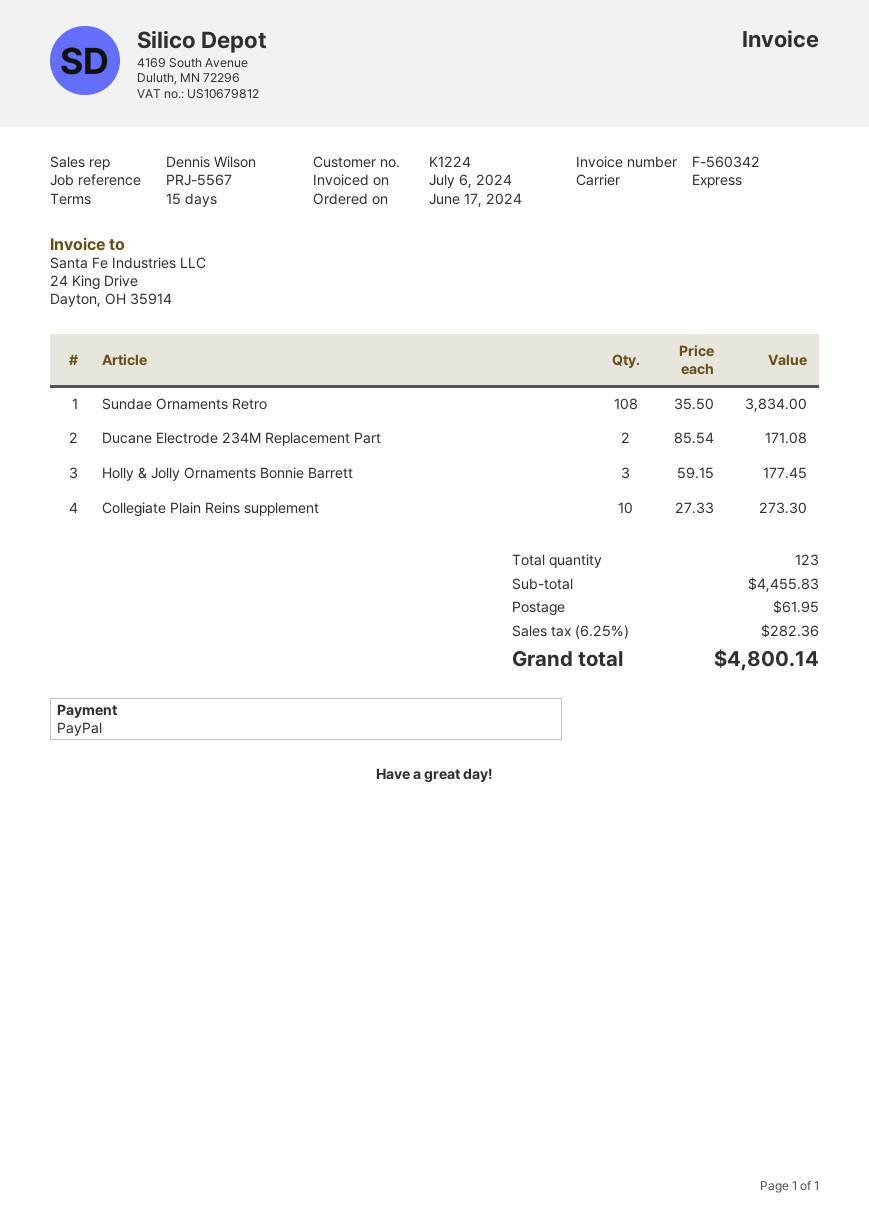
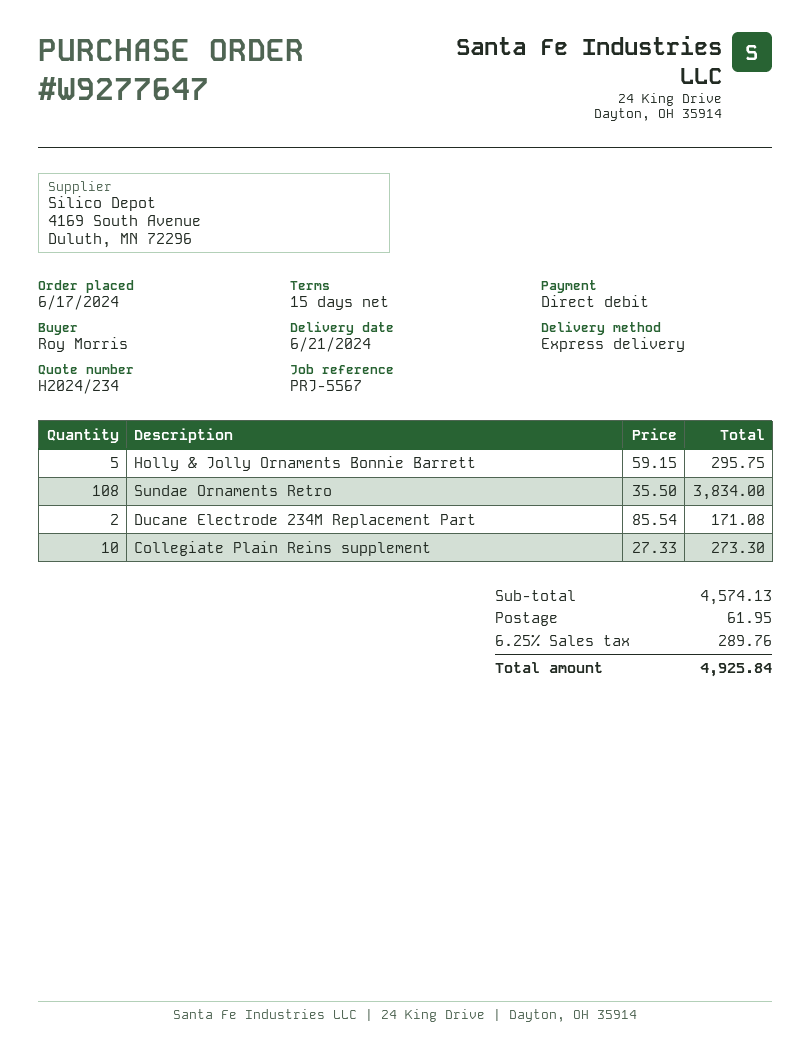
payment method: PayPal -> direct debit
Holly & Jolly Ornaments Bonnie Barrett: 3 x 59.15 = 177.45 -> 5 x 59.15 = 295.75
subtotal: 4455.83 -> 4574.13
tax: 6.25% = 282.36 -> 6.25% = 289.76
total: 4800.14 -> 4925.84

